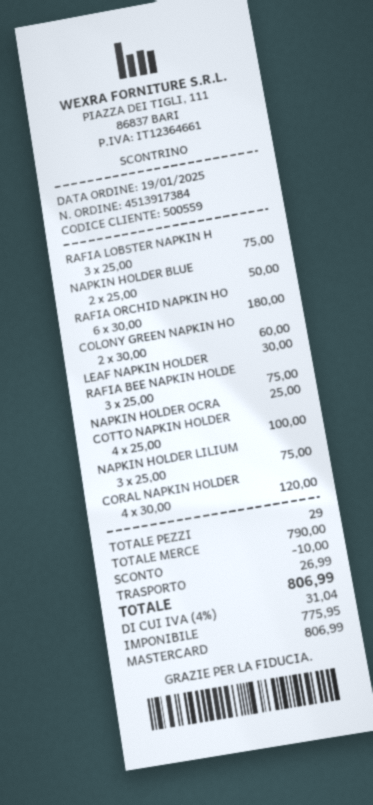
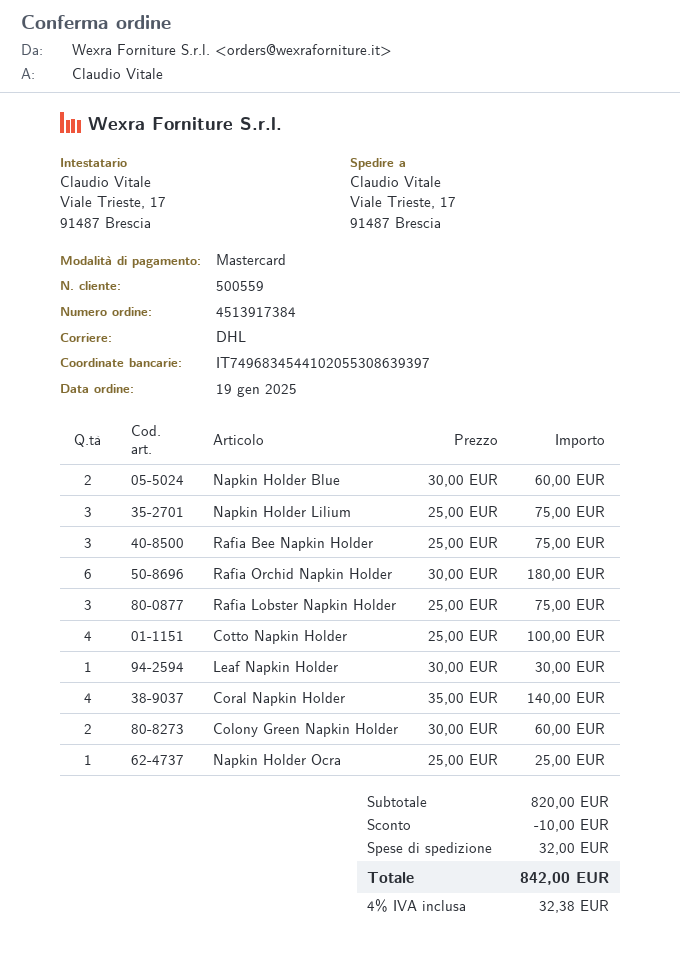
NAPKIN HOLDER BLUE: 2 x 25.00 = 50.00 -> 2 x 30.00 = 60.00
CORAL NAPKIN HOLDER: 4 x 30.00 = 120.00 -> 4 x 35.00 = 140.00
subtotal: 790.00 -> 820.00
shipping: 26.99 -> 32.00
tax: 4% = 31.04 -> 4% = 32.38
total: 806.99 -> 842.00

